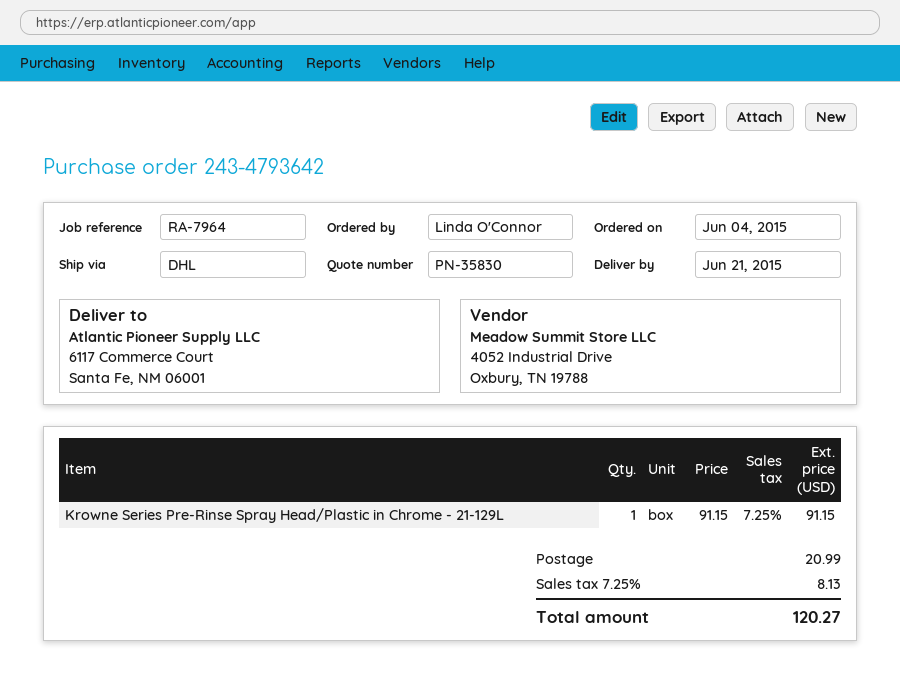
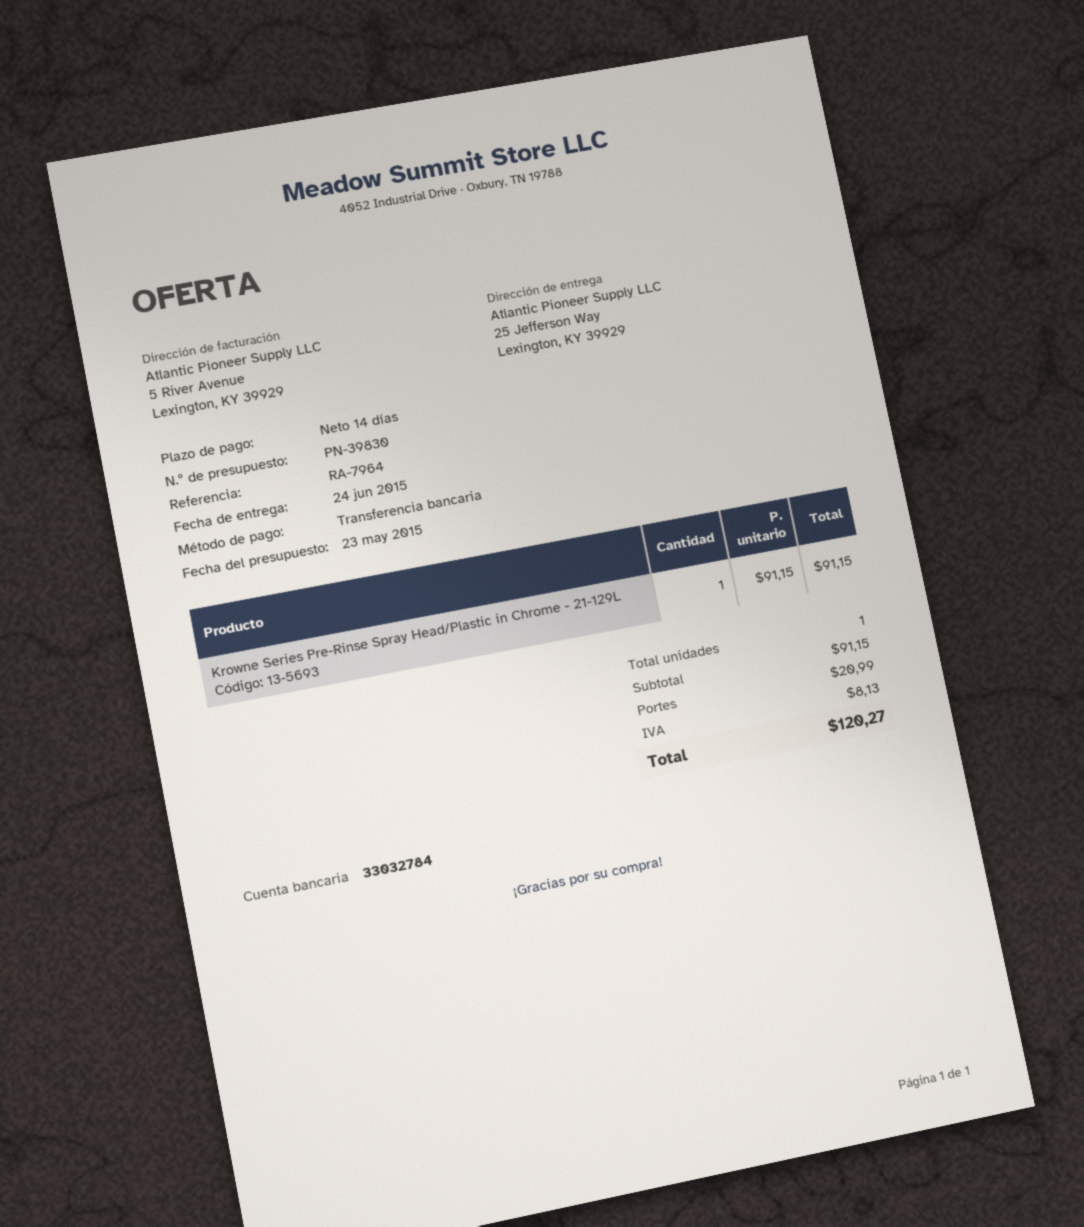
quote number: PN-35830 -> PN-39830
delivery date: 2015-06-21 -> 2015-06-24
ship to: 6117 Commerce Court, Santa Fe, NM 06001 -> 25 Jefferson Way, Lexington, KY 39929

